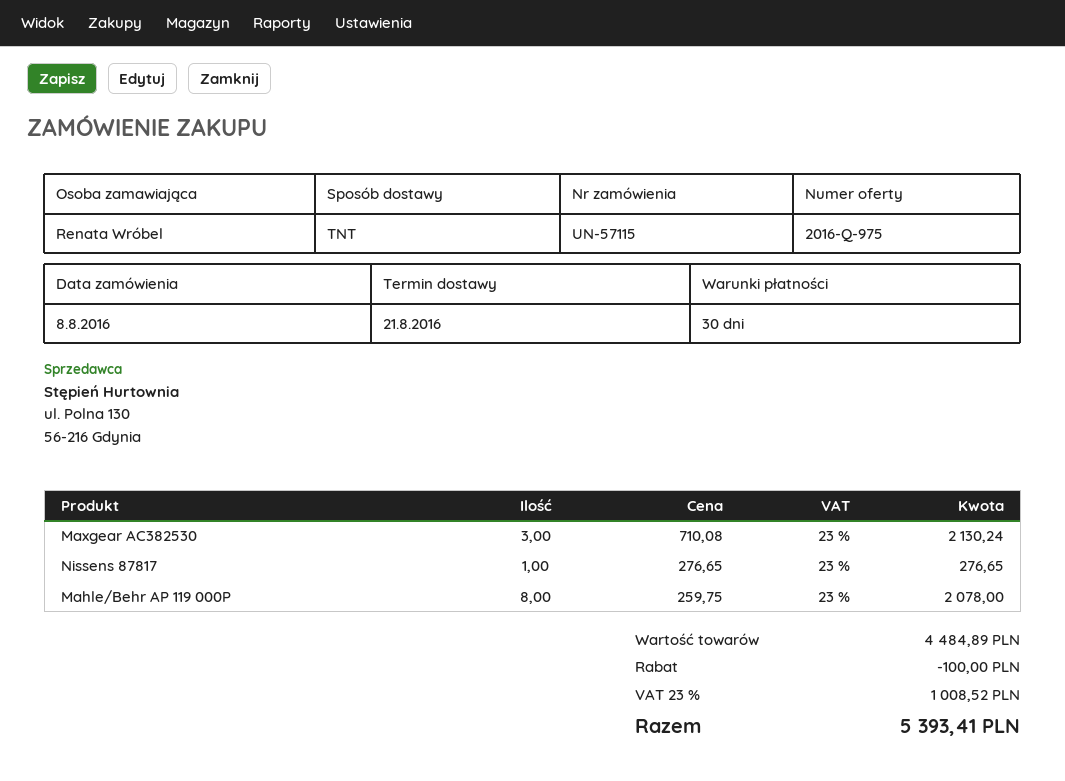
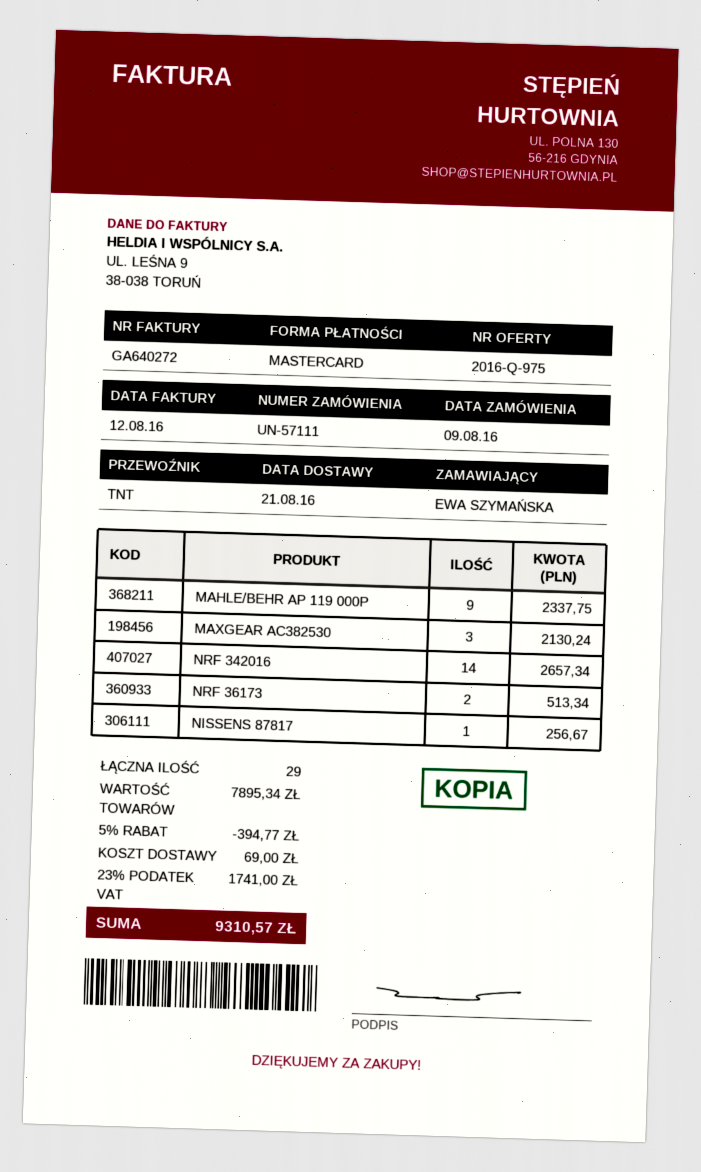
order number: UN-57115 -> UN-57111
order date: 2016-08-08 -> 2016-08-09
ordered by: Renata Wróbel -> EWA SZYMAŃSKA
Nissens 87817: 1 for 276.65 -> 1 for 256.67
Mahle/Behr AP 119 000P: 8 for 2078.00 -> 9 for 2337.75
NRF 342016: none -> 14 for 2657.34
NRF 36173: none -> 2 for 513.34
subtotal: 4484.89 -> 7895.34
discount: 100.00 -> 394.77
shipping: none -> 69.00
tax: 23% = 1008.52 -> 23% = 1741.00
total: 5393.41 -> 9310.57

